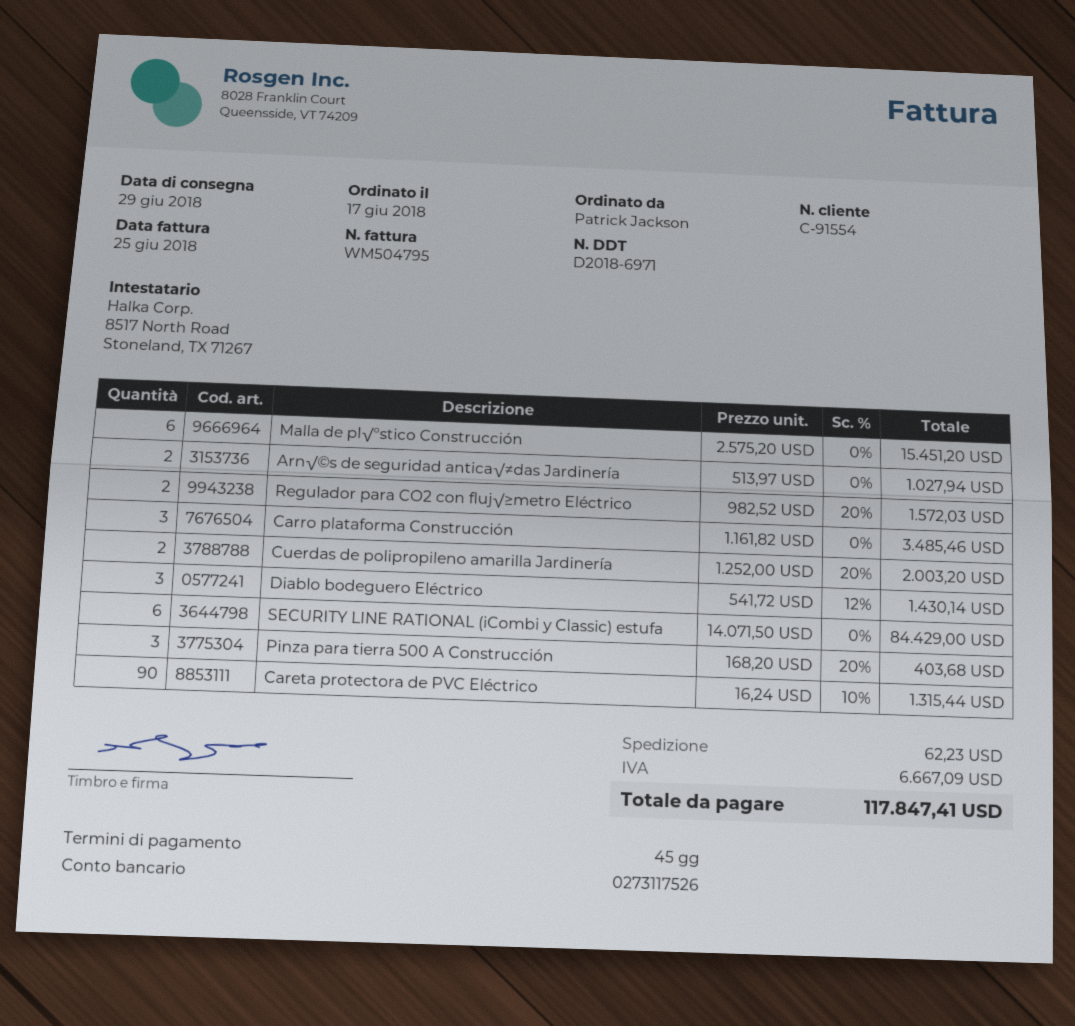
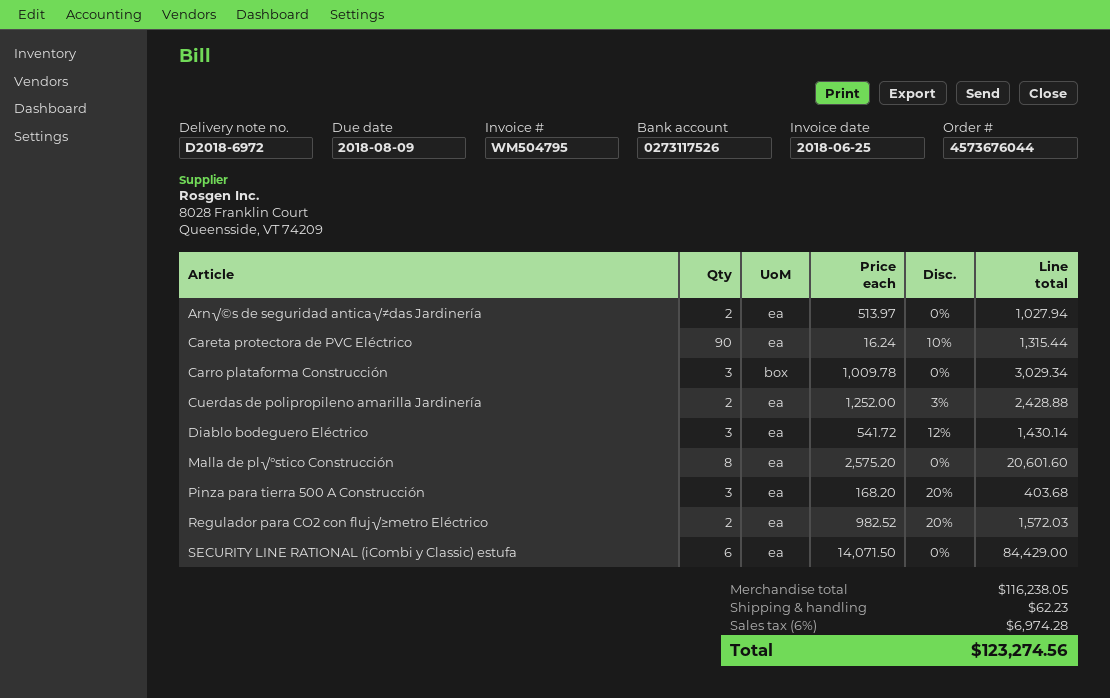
delivery note number: D2018-6971 -> D2018-6972
Malla de pl√°stico Construcción: 6 x 2575.20 = 15451.20 -> 8 x 2575.20 = 20601.60
Carro plataforma Construcción: 3 x 1161.82 = 3485.46 -> 3 x 1009.78 = 3029.34
Cuerdas de polipropileno amarilla Jardinería: 2 x 1252.00 - 20% = 2003.20 -> 2 x 1252.00 - 3% = 2428.88
tax: 6667.09 -> 6974.28
total: 117847.41 -> 123274.56

